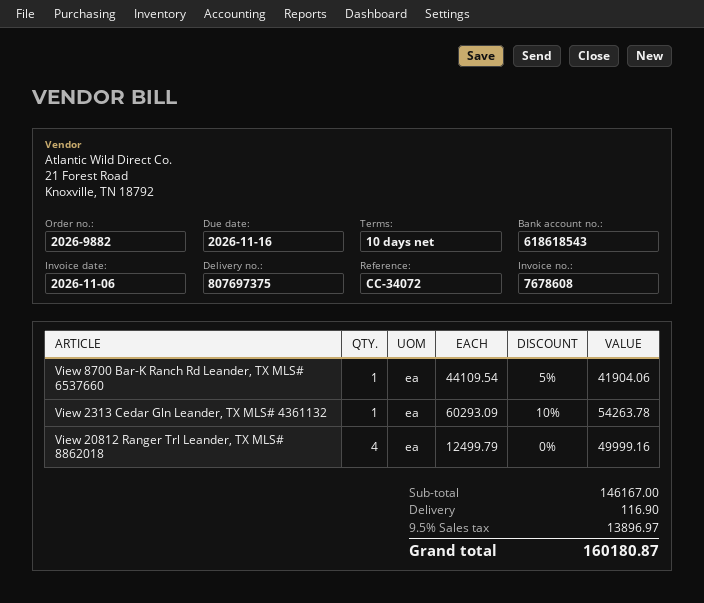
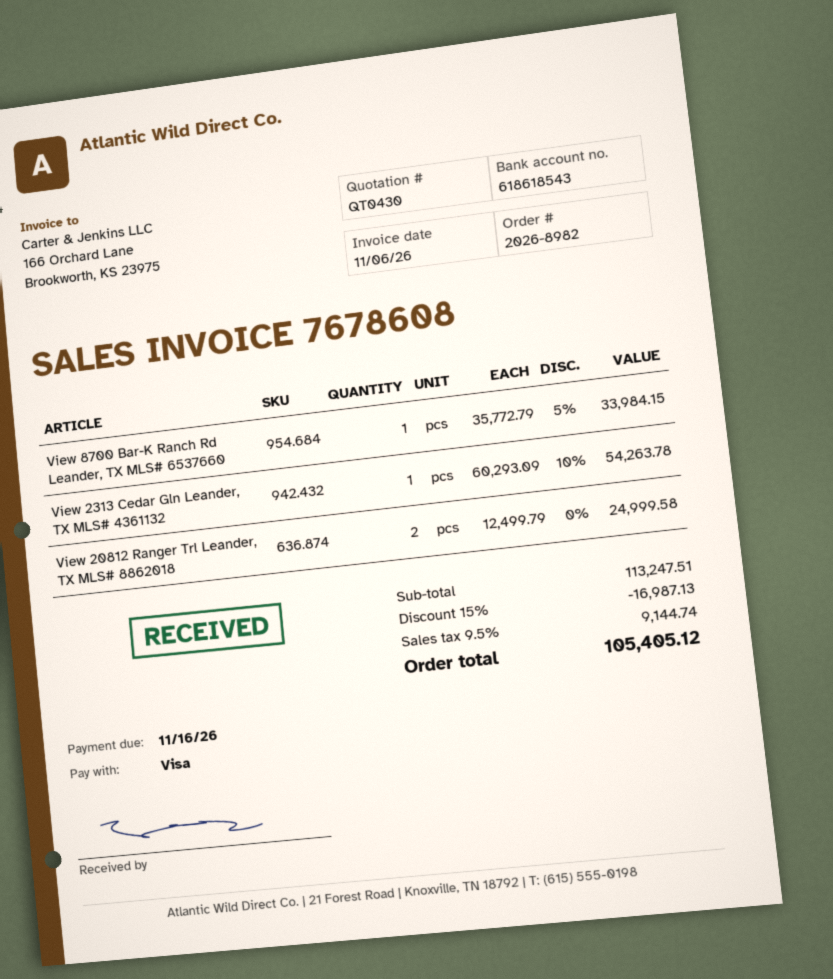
order number: 2026-9882 -> 2026-8982
View 8700 Bar-K Ranch Rd Leander, TX MLS# 6537660: 1 x 44109.54 - 5% = 41904.06 -> 1 x 35772.79 - 5% = 33984.15
View 20812 Ranger Trl Leander, TX MLS# 8862018: 4 x 12499.79 = 49999.16 -> 2 x 12499.79 = 24999.58
subtotal: 146167.00 -> 113247.51
discount: none -> 15% = 16987.13
shipping: 116.90 -> none
tax: 9.5% = 13896.97 -> 9.5% = 9144.74
total: 160180.87 -> 105405.12

